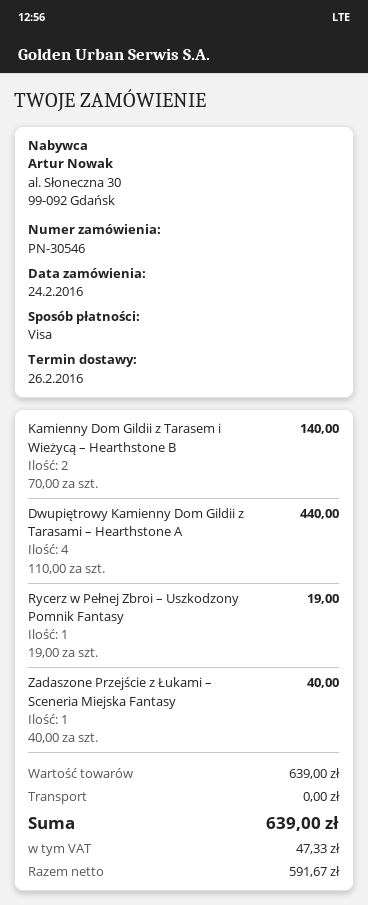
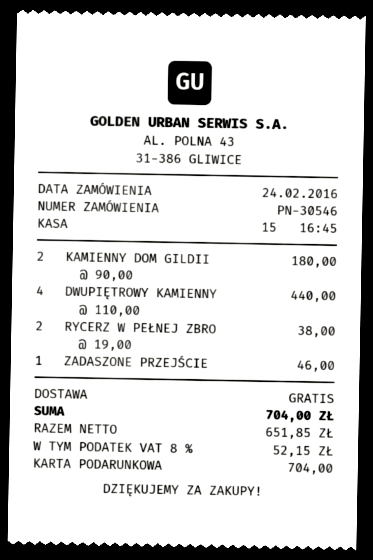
payment method: Visa -> gift card
Kamienny Dom Gildii z Tarasem i Wieżycą – Hearthstone B: 2 x 70.00 = 140.00 -> 2 x 90.00 = 180.00
Rycerz w Pełnej Zbroi – Uszkodzony Pomnik Fantasy: 1 x 19.00 = 19.00 -> 2 x 19.00 = 38.00
Zadaszone Przejście z Łukami – Sceneria Miejska Fantasy: 1 x 40.00 = 40.00 -> 1 x 46.00 = 46.00
net: 591.67 -> 651.85
tax: 47.33 -> 52.15
total: 639.00 -> 704.00

